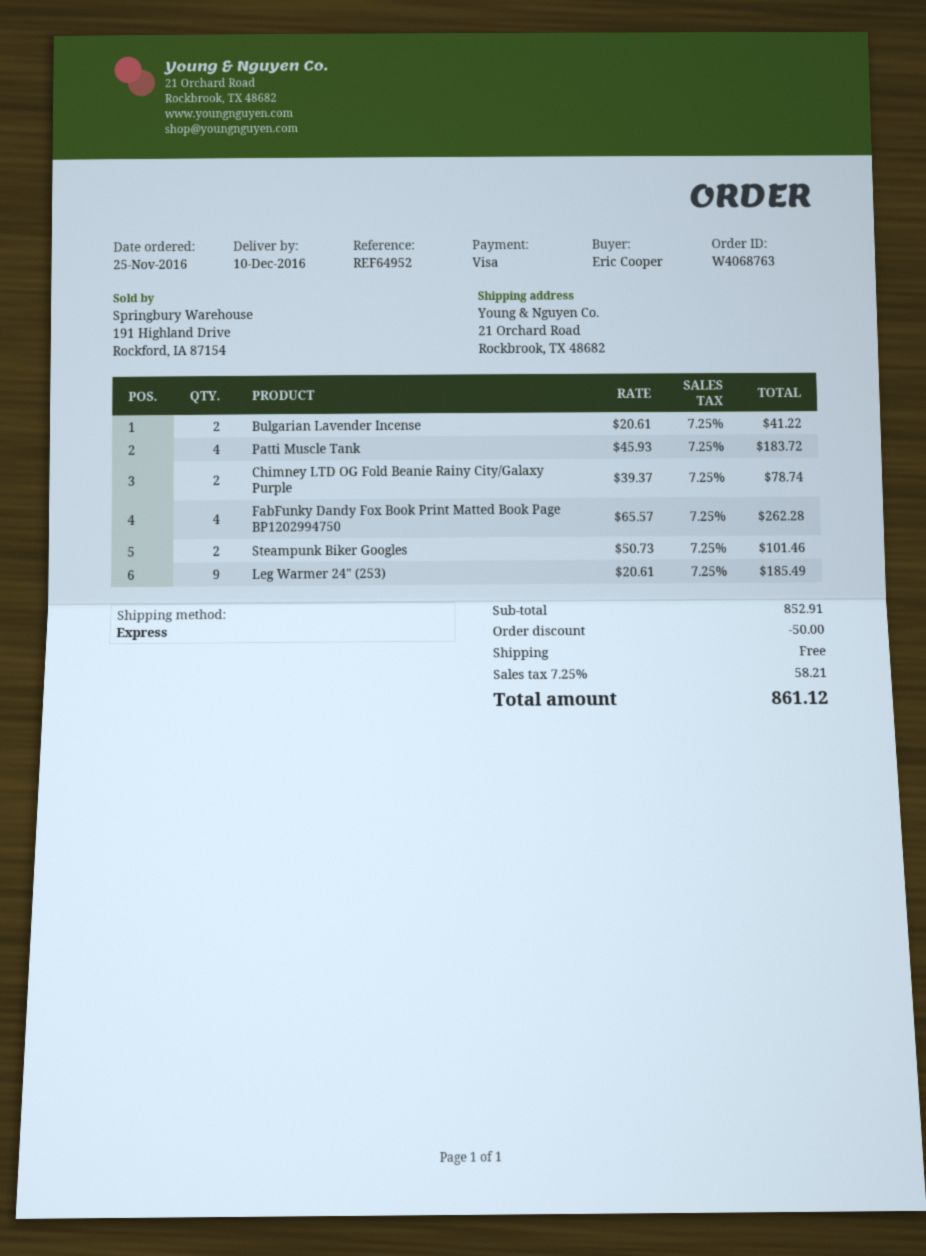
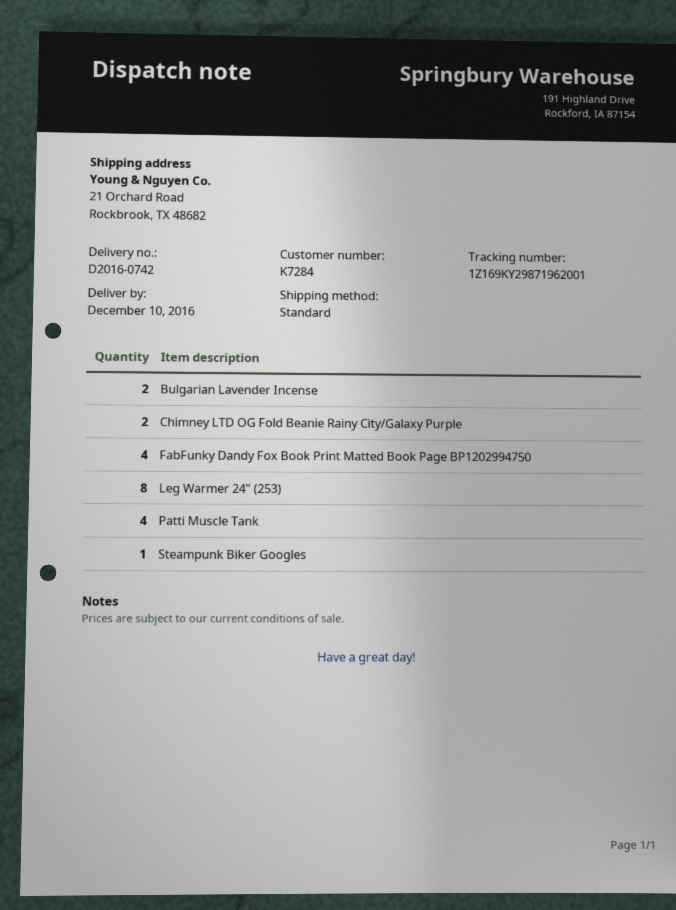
shipping method: express -> standard
Steampunk Biker Googles: 2 -> 1
Leg Warmer 24" (253): 9 -> 8

